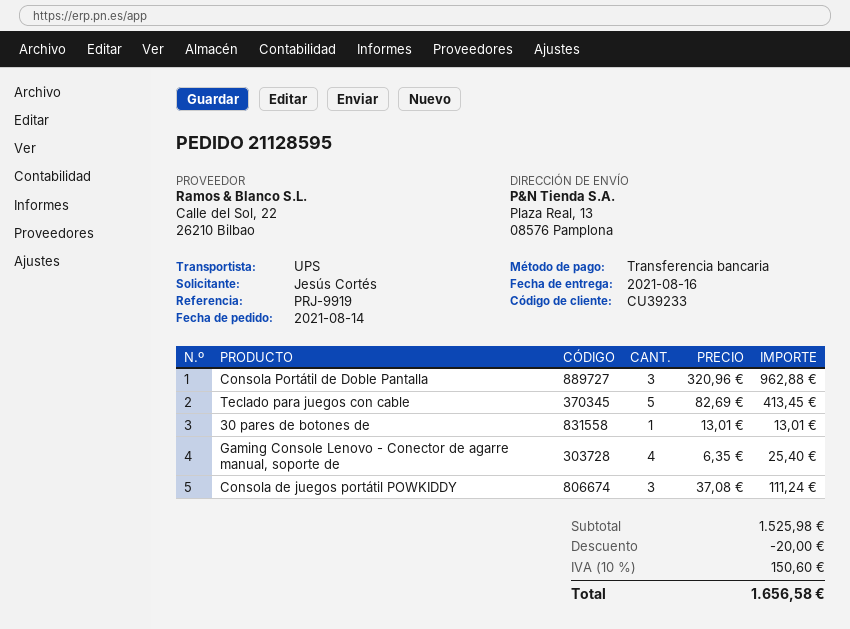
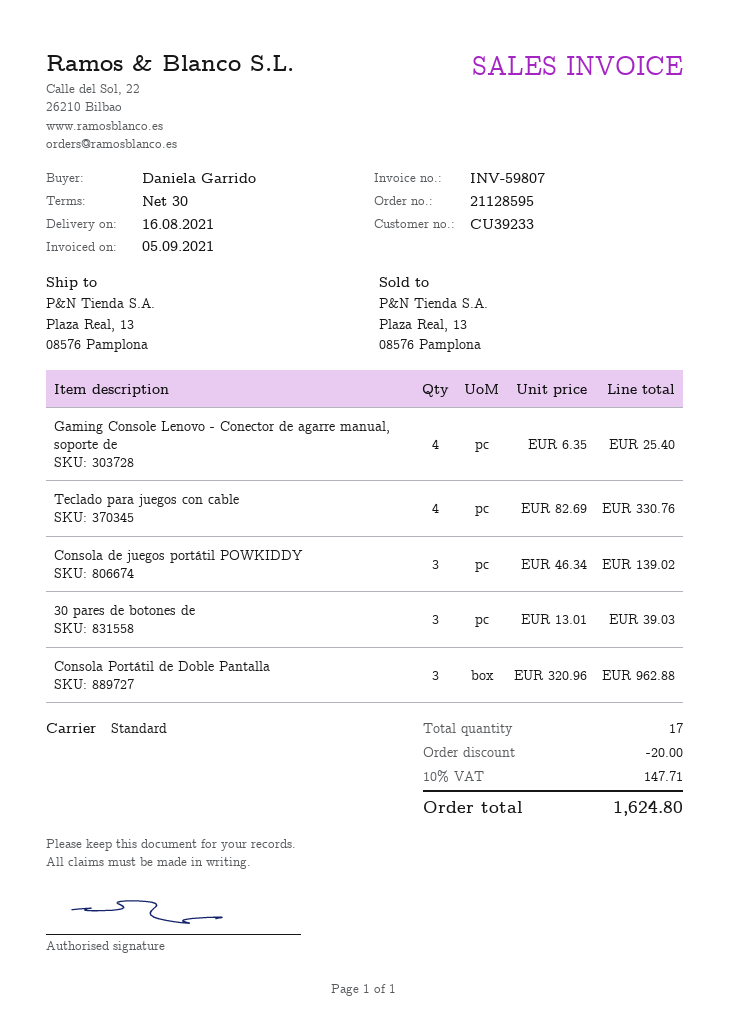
ordered by: Jesús Cortés -> Daniela Garrido
shipping method: UPS -> standard
Teclado para juegos con cable: 5 x 82.69 = 413.45 -> 4 x 82.69 = 330.76
30 pares de botones de: 1 x 13.01 = 13.01 -> 3 x 13.01 = 39.03
Consola de juegos portátil POWKIDDY: 3 x 37.08 = 111.24 -> 3 x 46.34 = 139.02
tax: 10% = 150.60 -> 10% = 147.71
total: 1656.58 -> 1624.80

